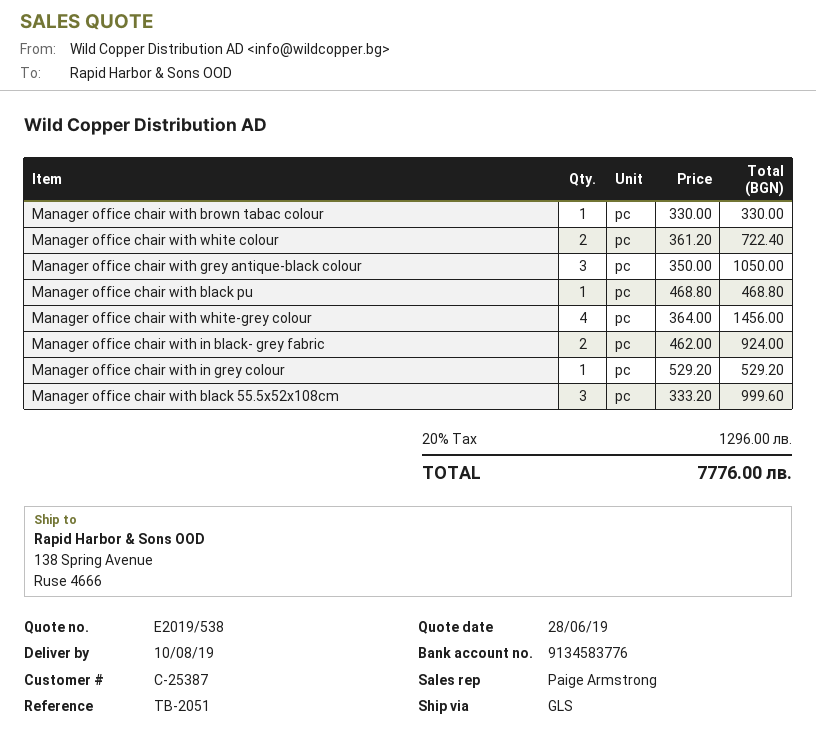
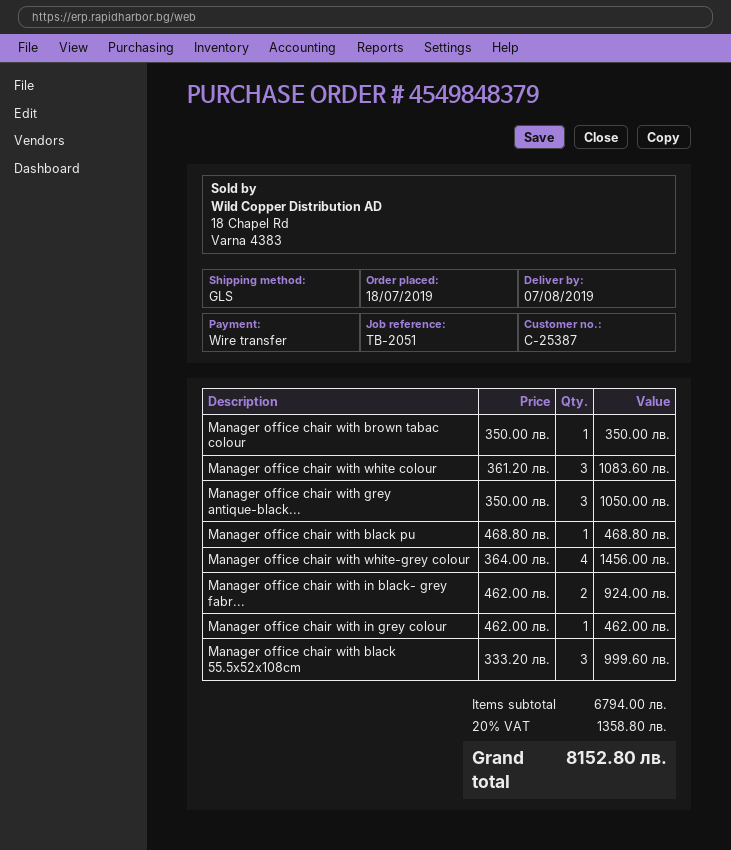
delivery date: 2019-08-10 -> 2019-08-07
Manager office chair with brown tabac colour: 1 x 330.00 = 330.00 -> 1 x 350.00 = 350.00
Manager office chair with white colour: 2 x 361.20 = 722.40 -> 3 x 361.20 = 1083.60
Manager office chair with in grey colour: 1 x 529.20 = 529.20 -> 1 x 462.00 = 462.00
tax: 20% = 1296.00 -> 20% = 1358.80
total: 7776.00 -> 8152.80

